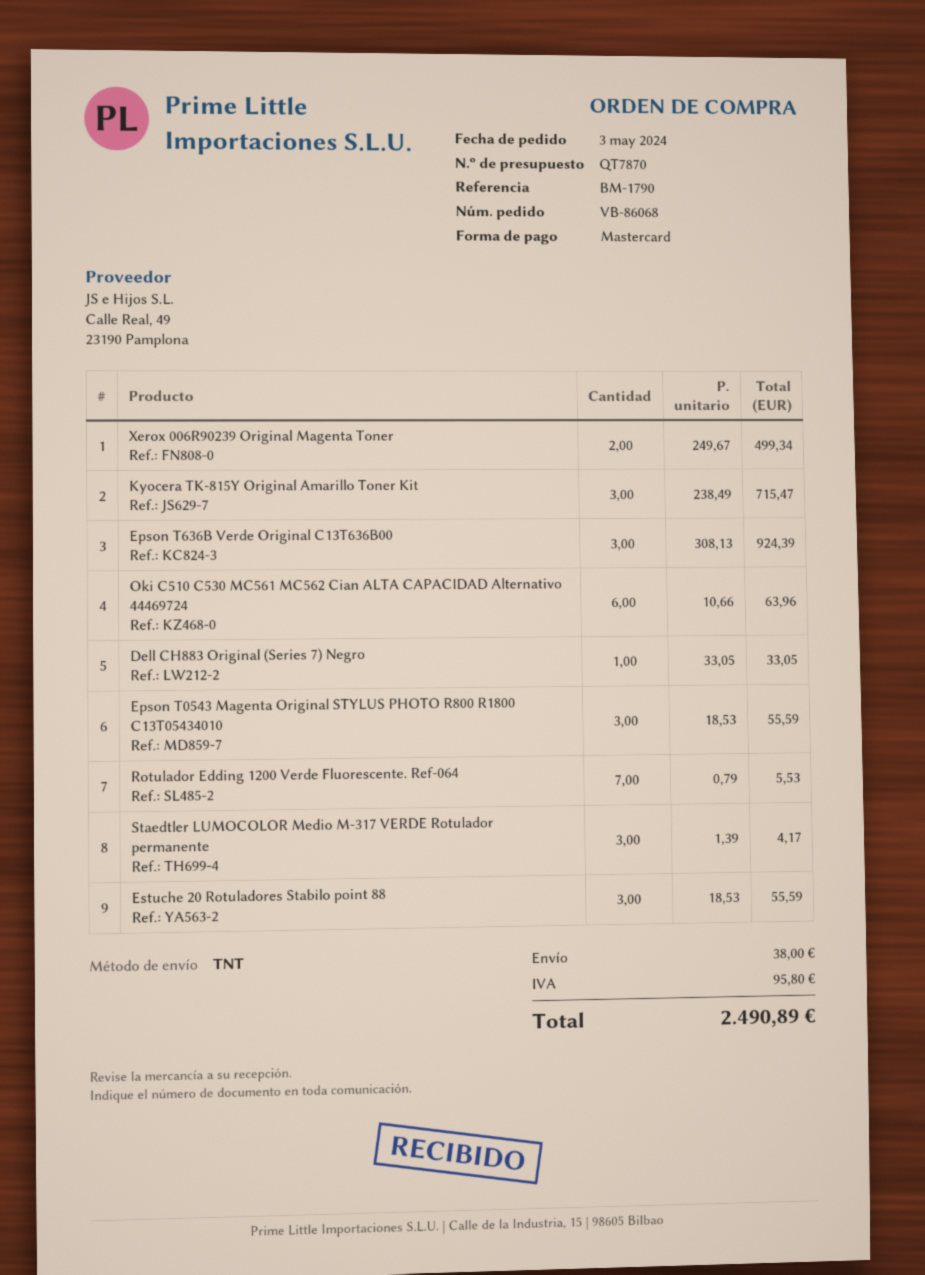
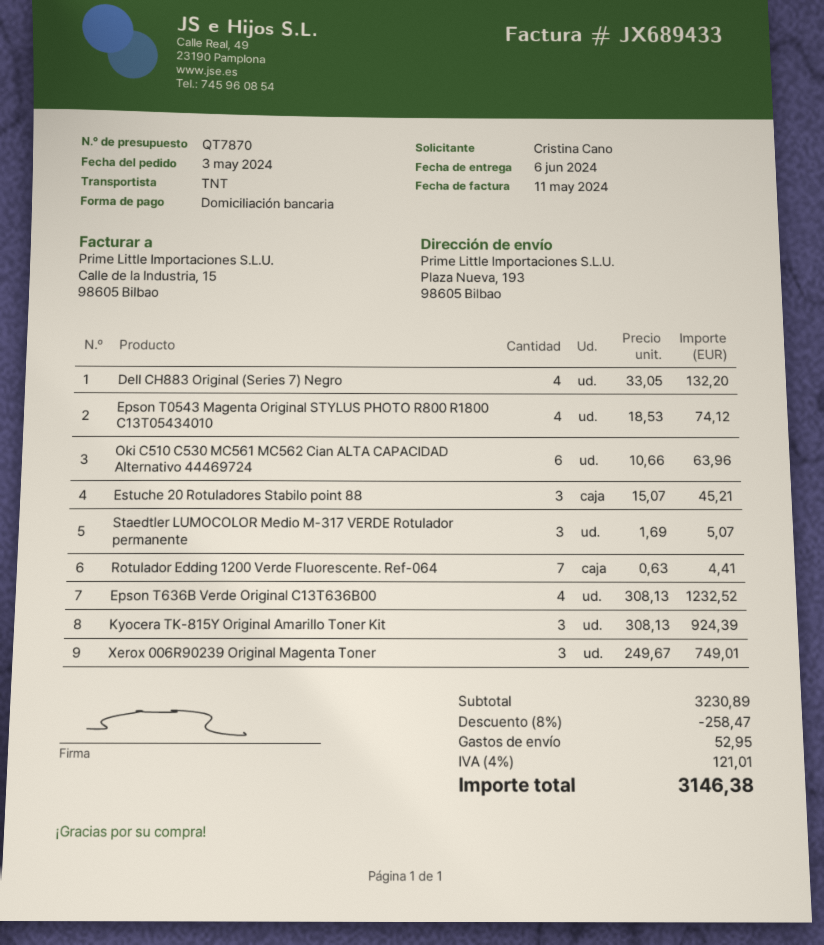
payment method: Mastercard -> direct debit
Xerox 006R90239 Original Magenta Toner: 2 x 249.67 = 499.34 -> 3 x 249.67 = 749.01
Kyocera TK-815Y Original Amarillo Toner Kit: 3 x 238.49 = 715.47 -> 3 x 308.13 = 924.39
Epson T636B Verde Original C13T636B00: 3 x 308.13 = 924.39 -> 4 x 308.13 = 1232.52
Dell CH883 Original (Series 7) Negro: 1 x 33.05 = 33.05 -> 4 x 33.05 = 132.20
Epson T0543 Magenta Original STYLUS PHOTO R800 R1800 C13T05434010: 3 x 18.53 = 55.59 -> 4 x 18.53 = 74.12
Rotulador Edding 1200 Verde Fluorescente. Ref-064: 7 x 0.79 = 5.53 -> 7 x 0.63 = 4.41
Staedtler LUMOCOLOR Medio M-317 VERDE Rotulador permanente: 3 x 1.39 = 4.17 -> 3 x 1.69 = 5.07
Estuche 20 Rotuladores Stabilo point 88: 3 x 18.53 = 55.59 -> 3 x 15.07 = 45.21
discount: none -> 8% = 258.47
shipping: 38.00 -> 52.95
tax: 95.80 -> 121.01
total: 2490.89 -> 3146.38

